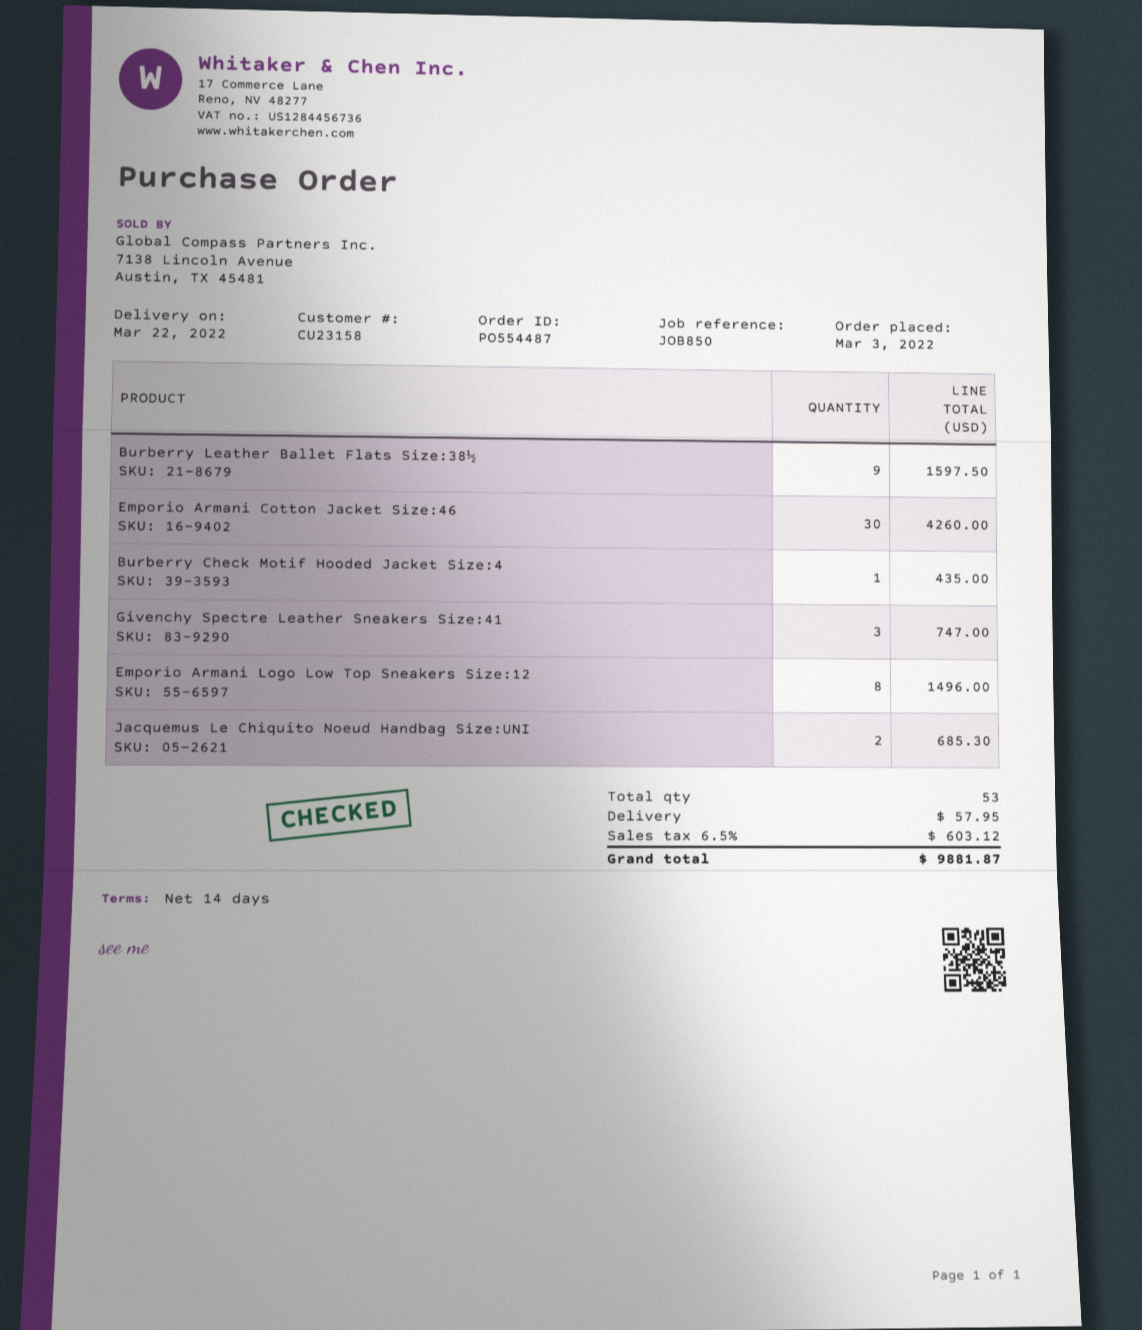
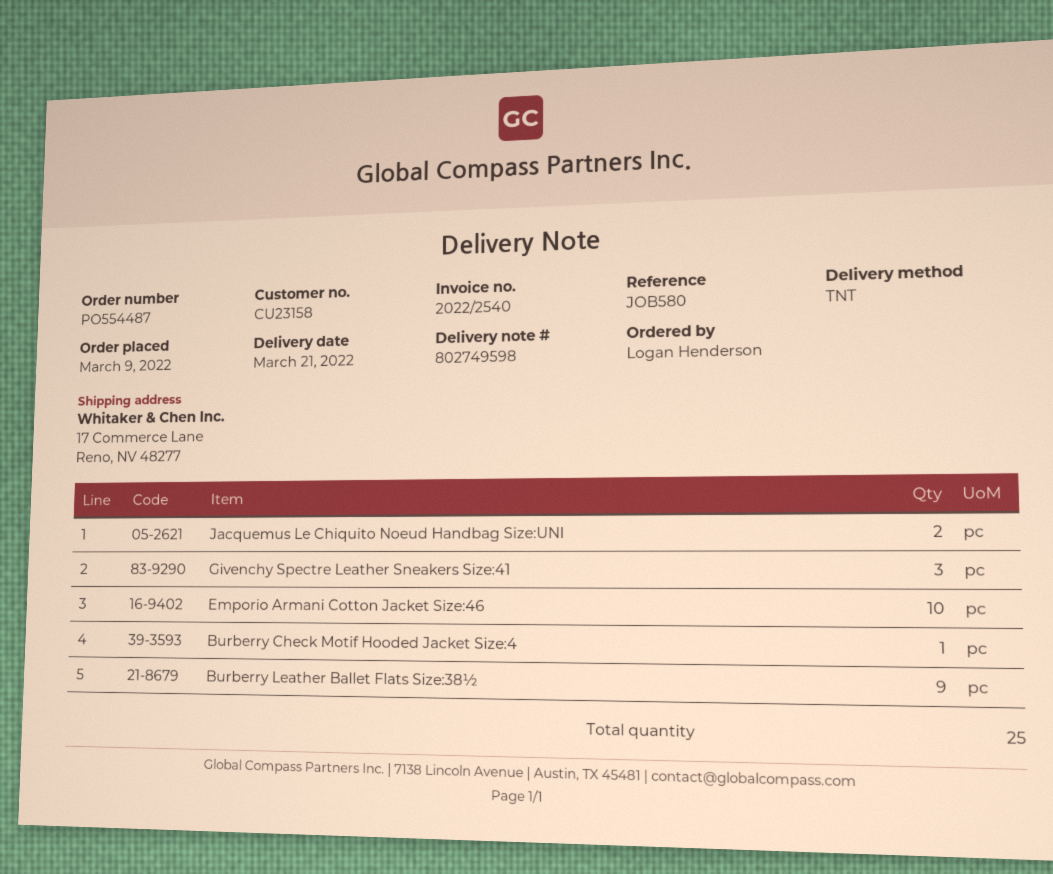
order date: 2022-03-03 -> 2022-03-09
delivery date: 2022-03-22 -> 2022-03-21
reference: JOB850 -> JOB580
Emporio Armani Cotton Jacket Size:46: 30 -> 10
Emporio Armani Logo Low Top Sneakers Size:12: 8 -> none
total quantity: 53 -> 25

